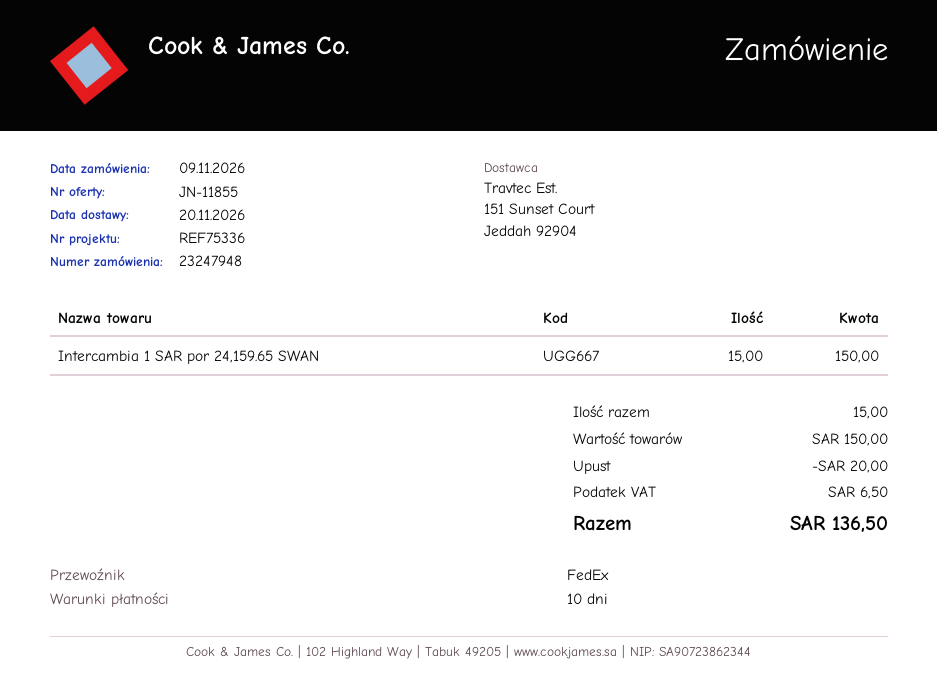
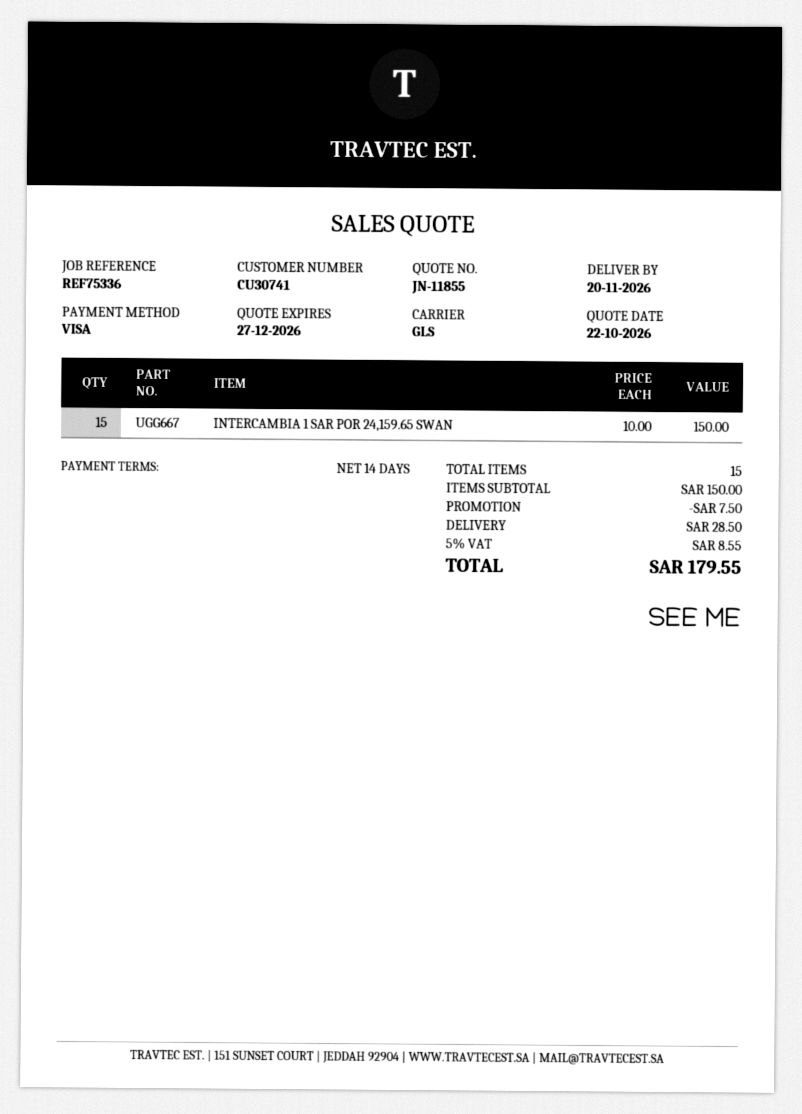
payment terms: 10 days -> 14 days
shipping method: FedEx -> GLS
discount: 20.00 -> 7.50
shipping: none -> 28.50
tax: 6.50 -> 8.55
total: 136.50 -> 179.55

